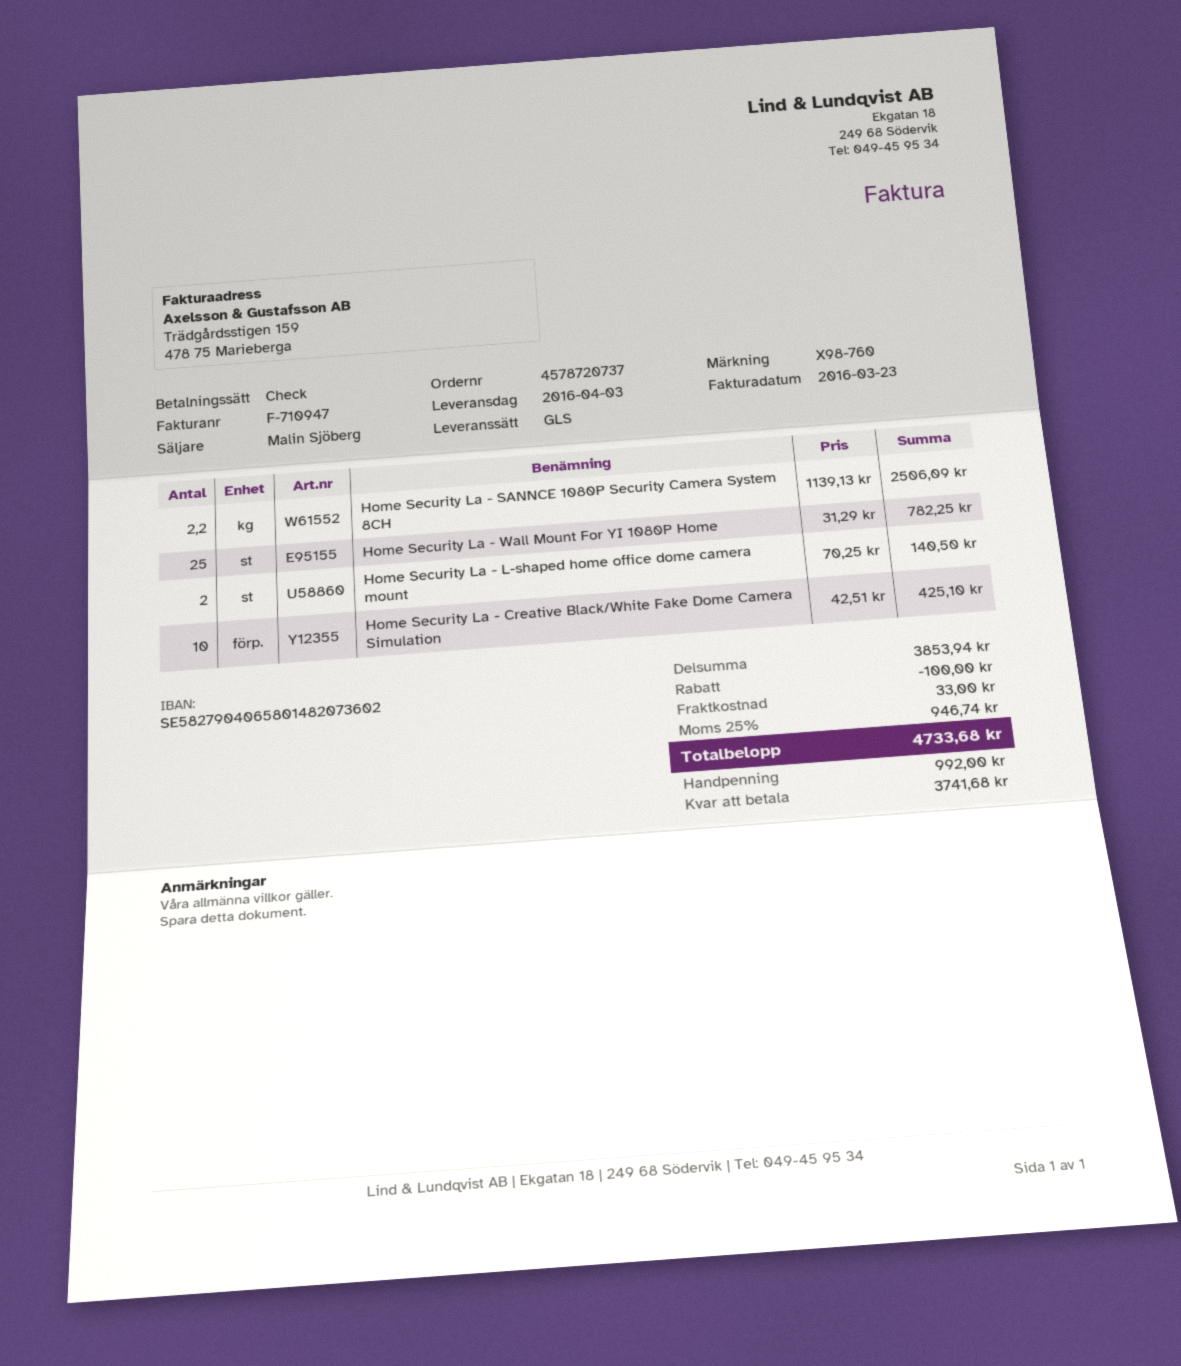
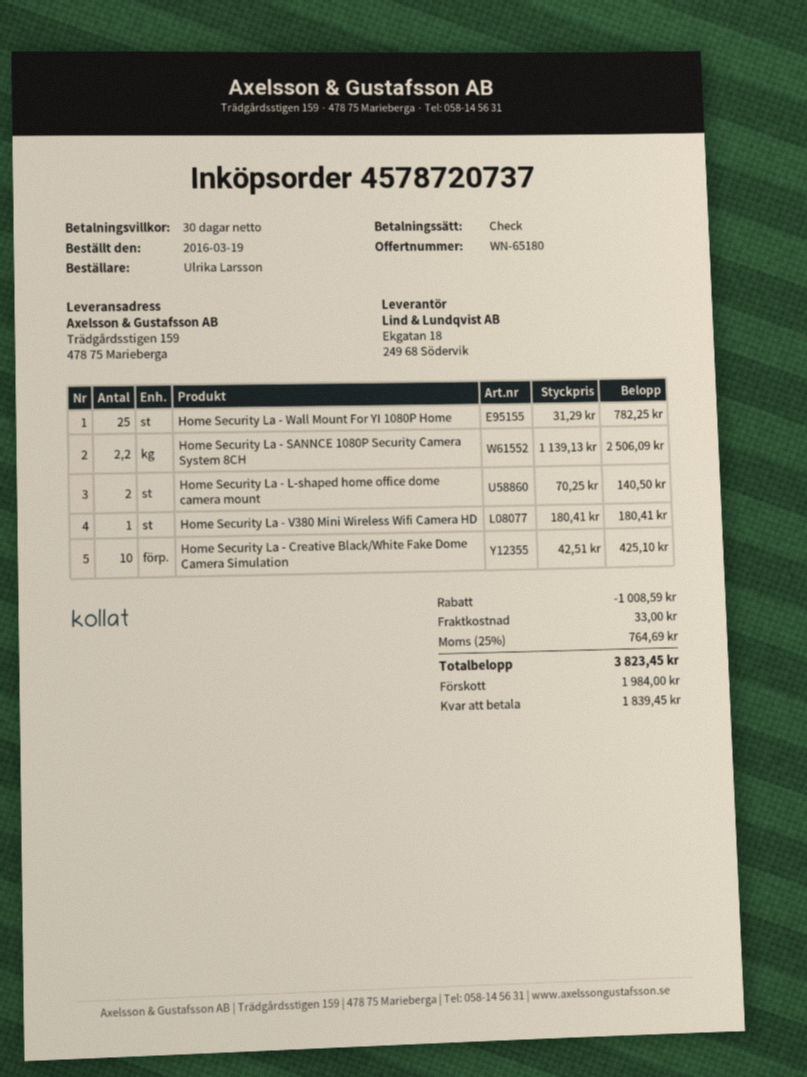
Home Security La - V380 Mini Wireless Wifi Camera HD: none -> 1 x 180.41 = 180.41
discount: 100.00 -> 1008.59
tax: 25% = 946.74 -> 25% = 764.69
total: 4733.68 -> 3823.45
deposit: 992.00 -> 1984.00
balance: 3741.68 -> 1839.45

